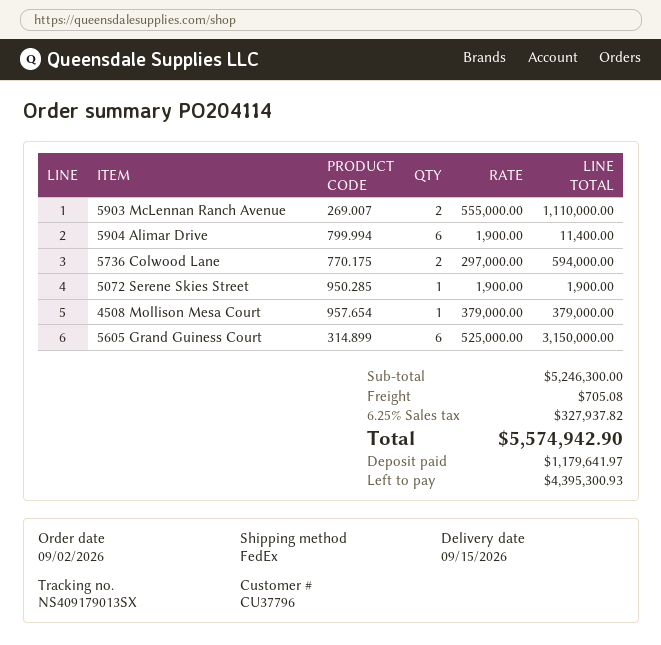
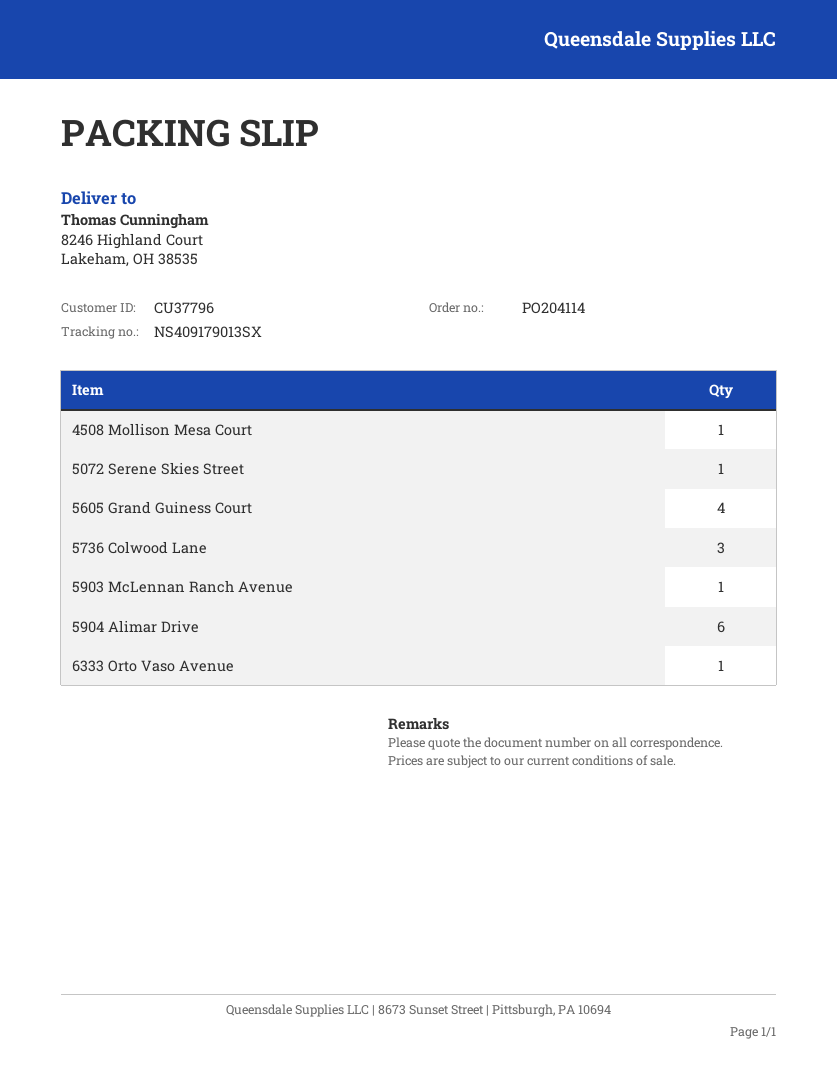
5903 McLennan Ranch Avenue: 2 -> 1
5736 Colwood Lane: 2 -> 3
5605 Grand Guiness Court: 6 -> 4
6333 Orto Vaso Avenue: none -> 1

